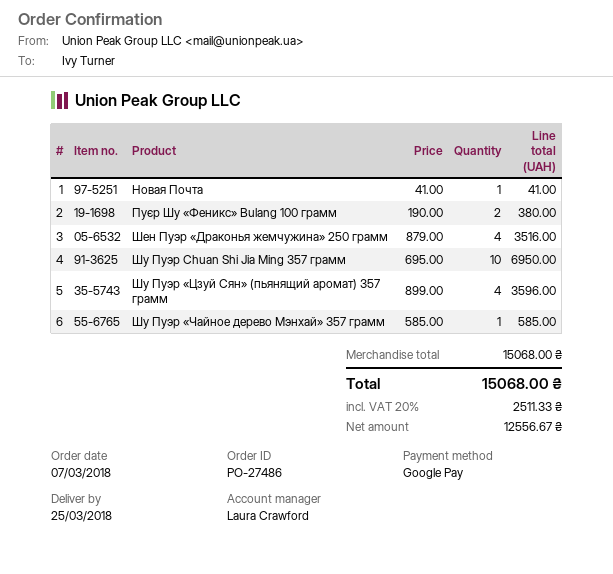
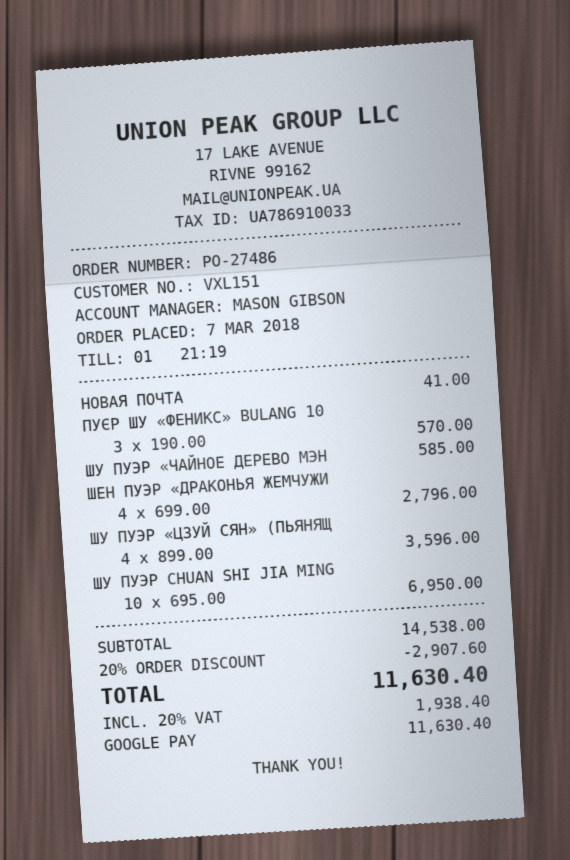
sales rep: Laura Crawford -> MASON GIBSON
Пуєр Шу «Феникс» Bulang 100 грамм: 2 x 190.00 = 380.00 -> 3 x 190.00 = 570.00
Шен Пуэр «Драконья жемчужина» 250 грамм: 4 x 879.00 = 3516.00 -> 4 x 699.00 = 2796.00
subtotal: 15068.00 -> 14538.00
discount: none -> 20% = 2907.60
tax: 20% = 2511.33 -> 20% = 1938.40
total: 15068.00 -> 11630.40

